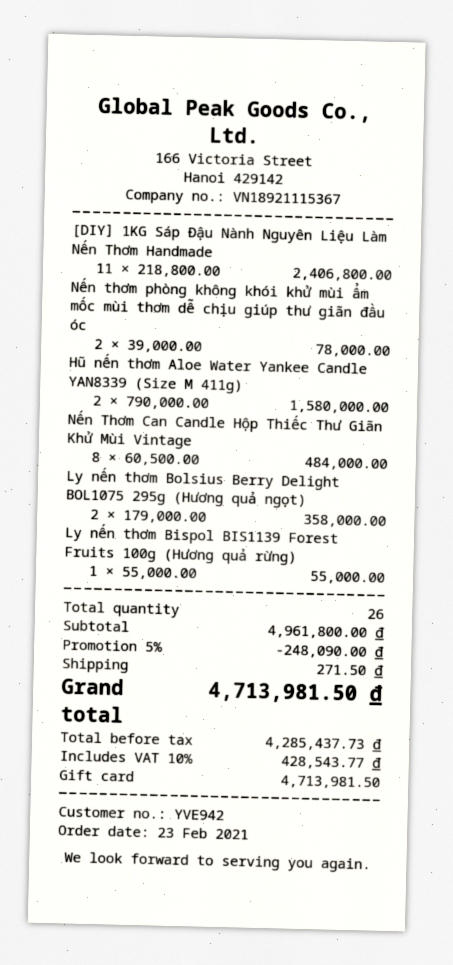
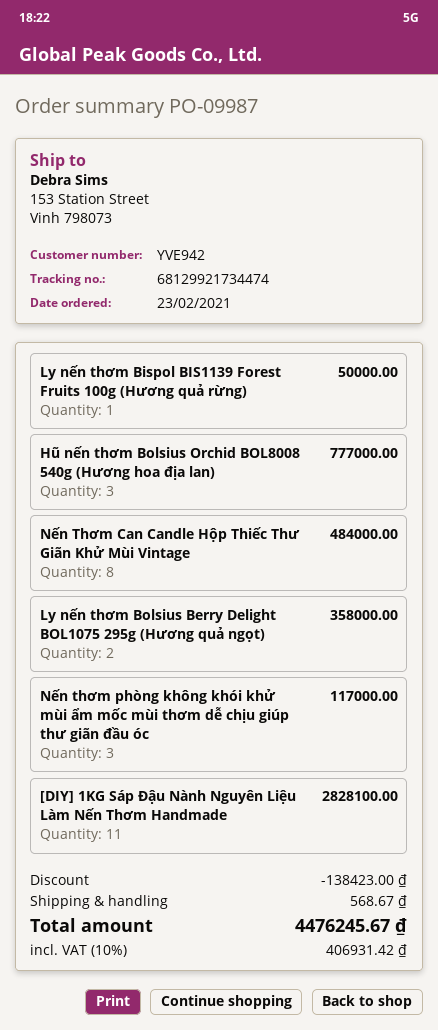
[DIY] 1KG Sáp Đậu Nành Nguyên Liệu Làm Nến Thơm Handmade: 11 for 2406800.00 -> 11 for 2828100.00
Nến thơm phòng không khói khử mùi ẩm mốc mùi thơm dễ chịu giúp thư giãn đầu óc: 2 for 78000.00 -> 3 for 117000.00
Hũ nến thơm Aloe Water Yankee Candle YAN8339 (Size M 411g): 2 for 1580000.00 -> none
Ly nến thơm Bispol BIS1139 Forest Fruits 100g (Hương quả rừng): 1 for 55000.00 -> 1 for 50000.00
Hũ nến thơm Bolsius Orchid BOL8008 540g (Hương hoa địa lan): none -> 3 for 777000.00
discount: 248090.00 -> 138423.00
shipping: 271.50 -> 568.67
tax: 10% = 428543.77 -> 10% = 406931.42
total: 4713981.50 -> 4476245.67

